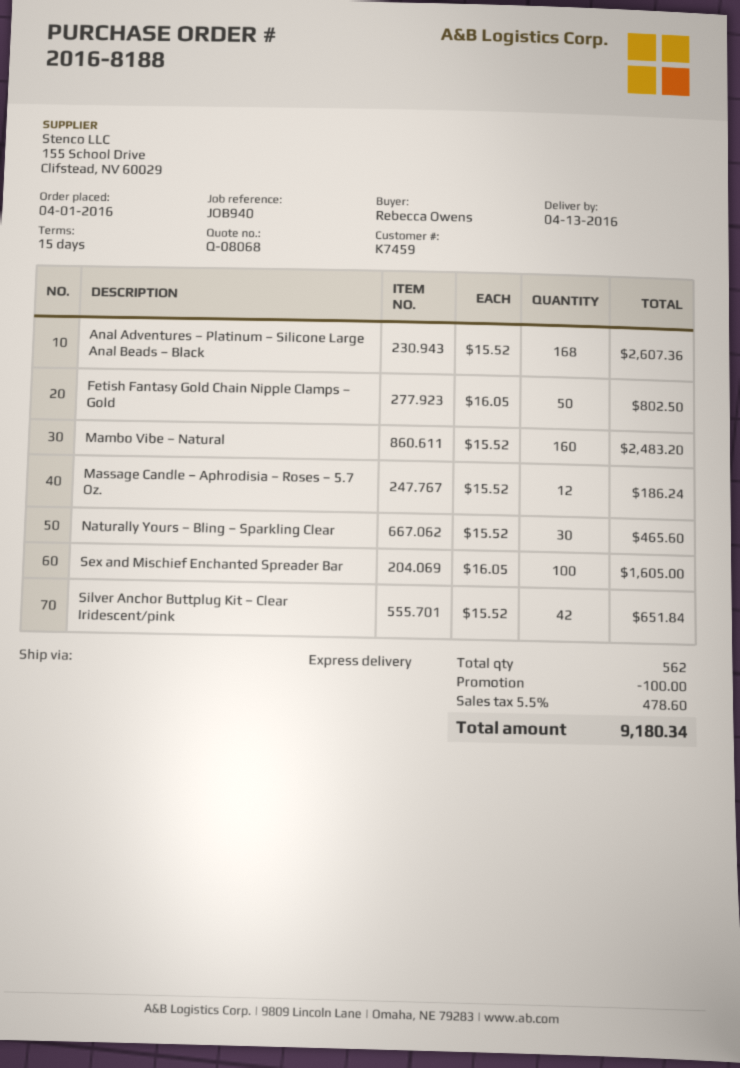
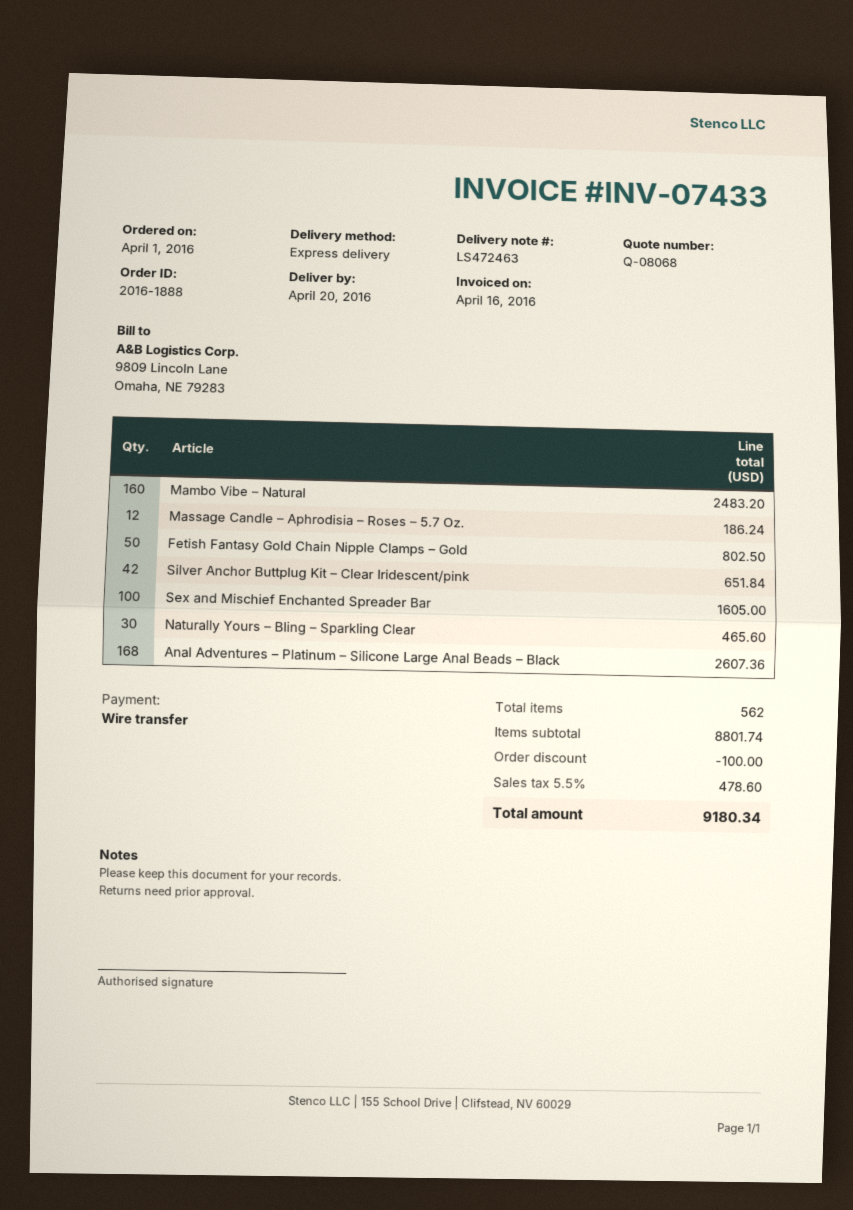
order number: 2016-8188 -> 2016-1888
delivery date: 2016-04-13 -> 2016-04-20

